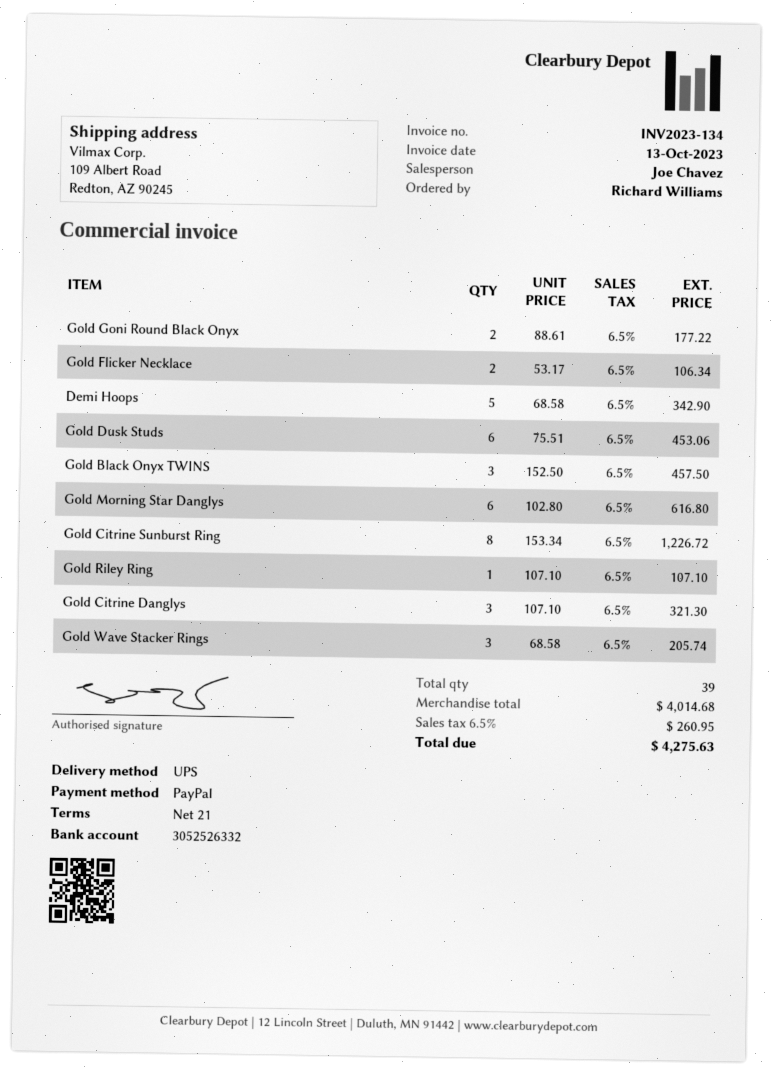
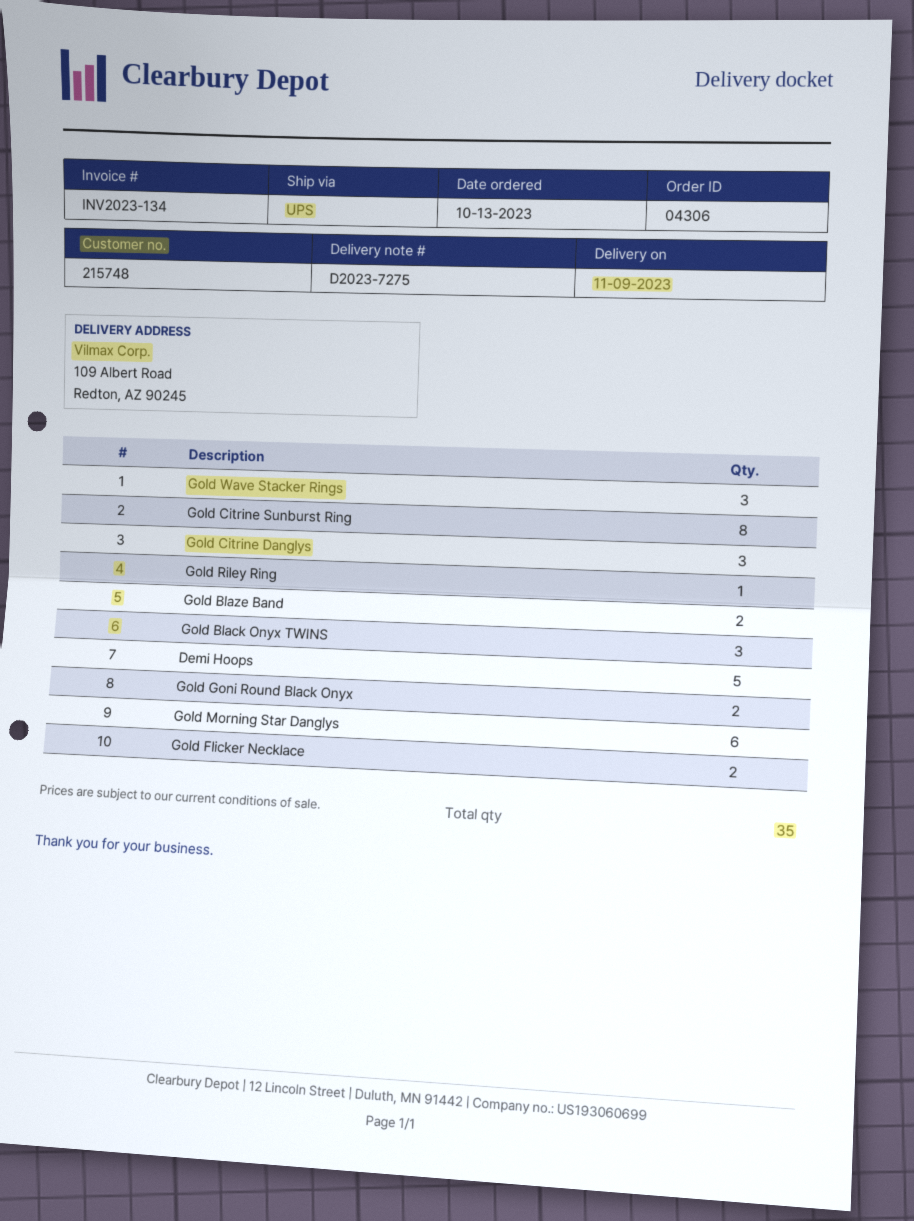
Gold Dusk Studs: 6 -> none
Gold Blaze Band: none -> 2
total quantity: 39 -> 35

